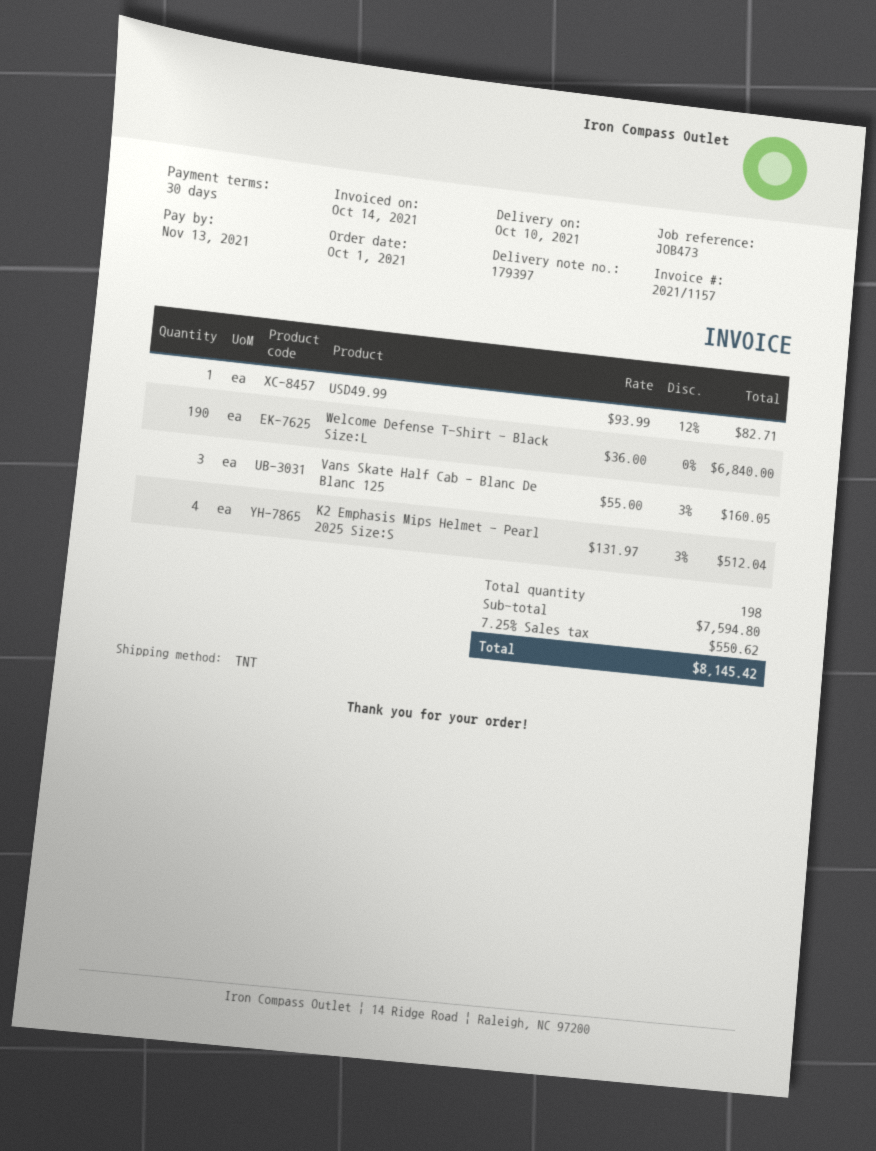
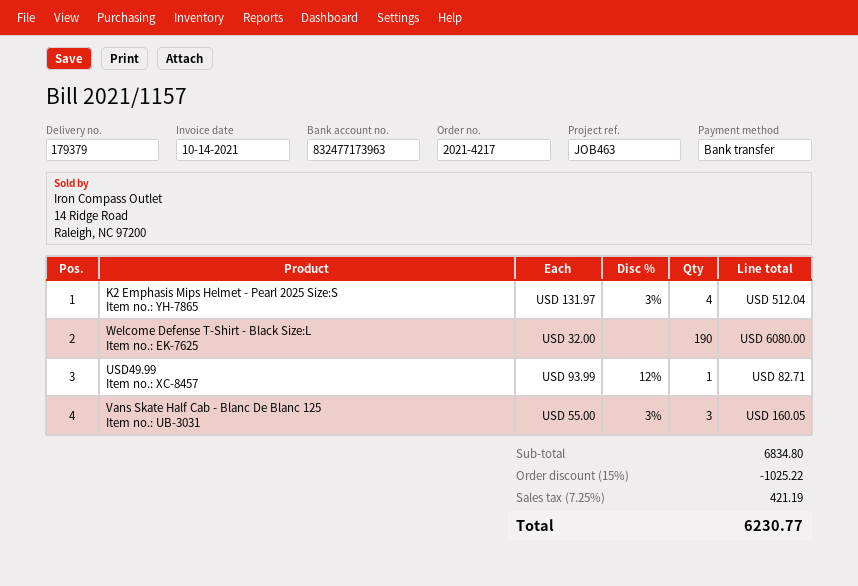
delivery note number: 179397 -> 179379
reference: JOB473 -> JOB463
Welcome Defense T-Shirt - Black Size:L: 190 x 36.00 = 6840.00 -> 190 x 32.00 = 6080.00
subtotal: 7594.80 -> 6834.80
discount: none -> 15% = 1025.22
tax: 7.25% = 550.62 -> 7.25% = 421.19
total: 8145.42 -> 6230.77

